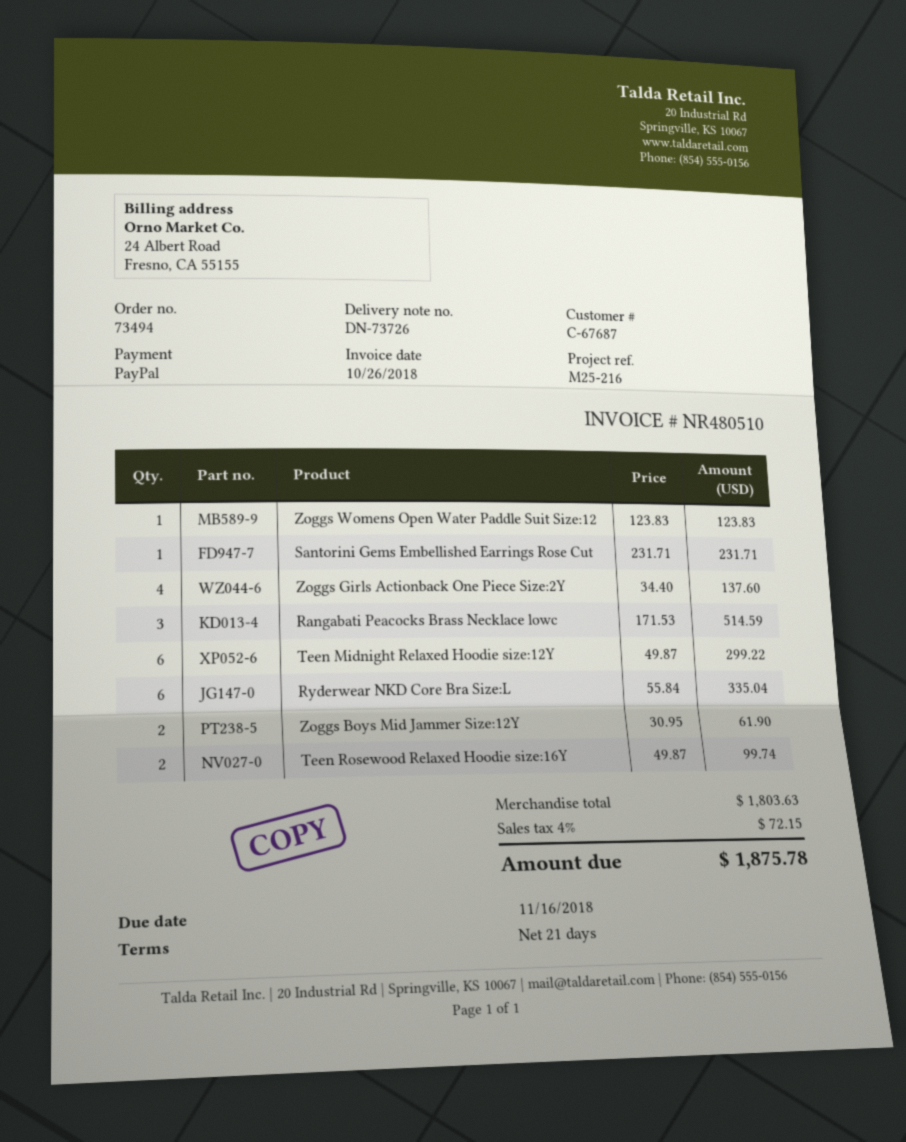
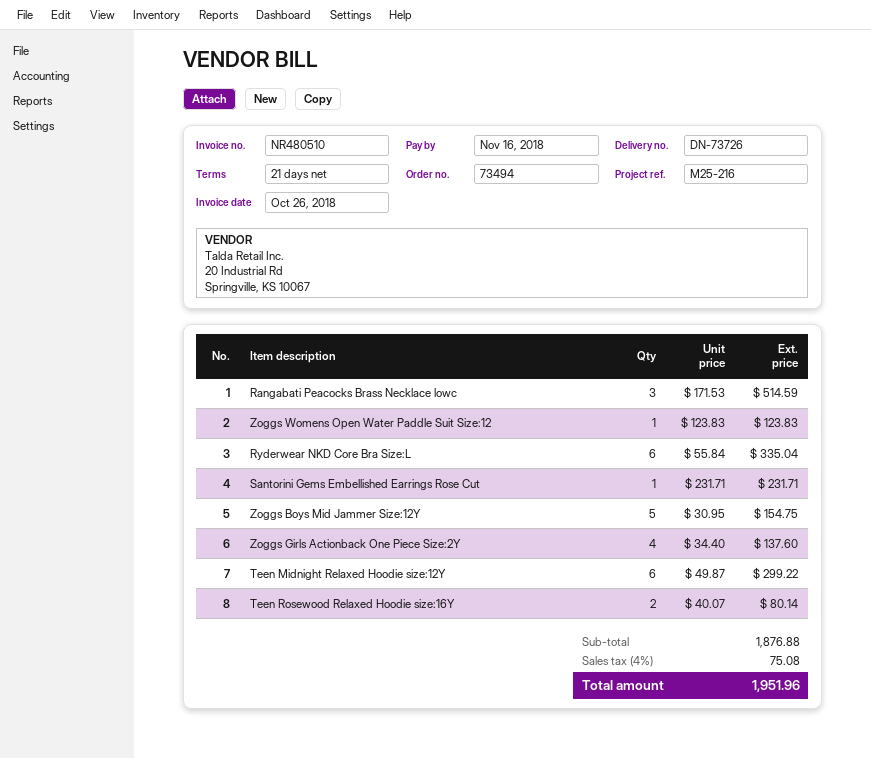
Zoggs Boys Mid Jammer Size:12Y: 2 x 30.95 = 61.90 -> 5 x 30.95 = 154.75
Teen Rosewood Relaxed Hoodie size:16Y: 2 x 49.87 = 99.74 -> 2 x 40.07 = 80.14
subtotal: 1803.63 -> 1876.88
tax: 4% = 72.15 -> 4% = 75.08
total: 1875.78 -> 1951.96

